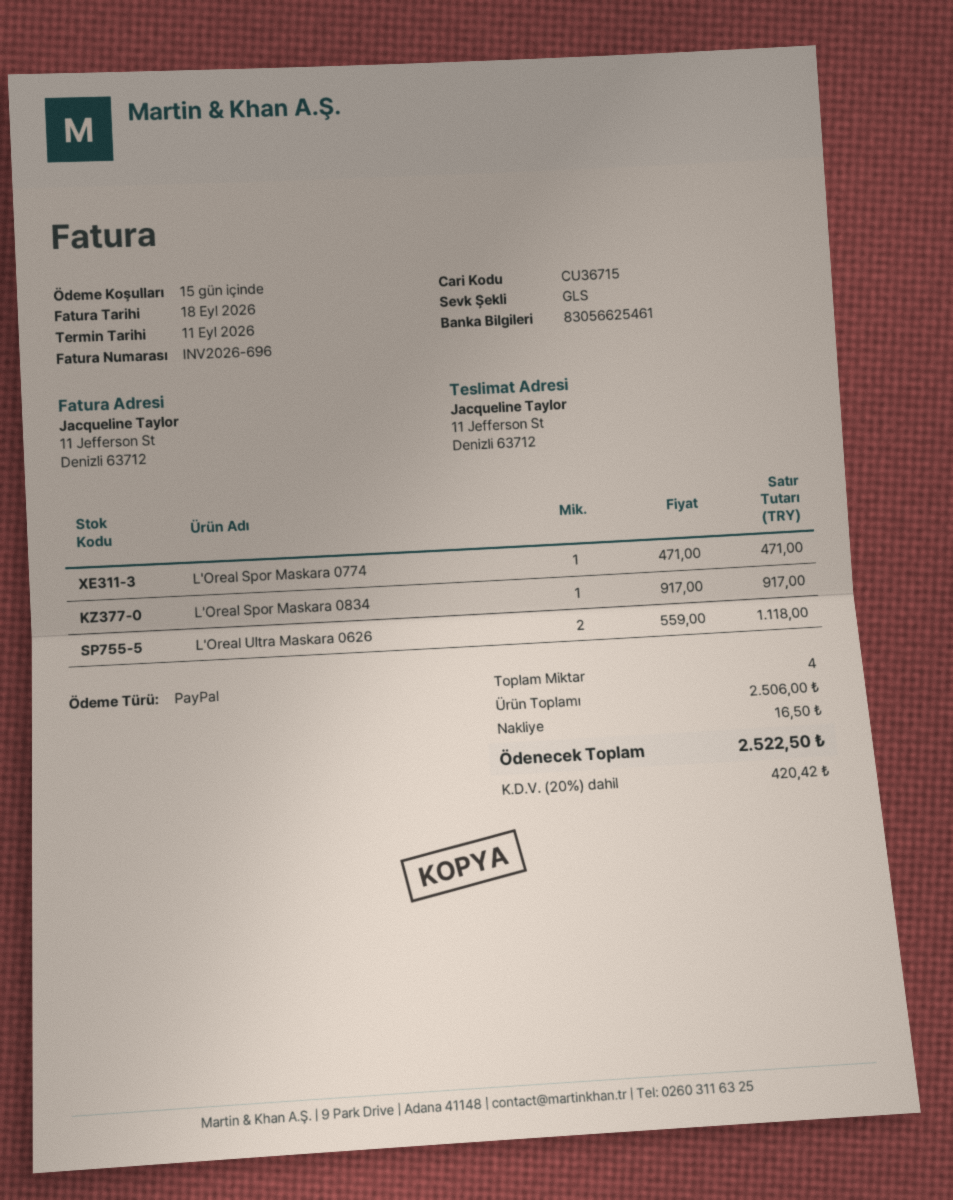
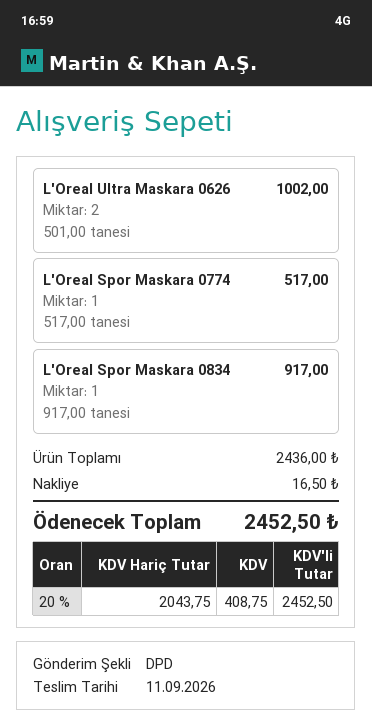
shipping method: GLS -> DPD
L'Oreal Spor Maskara 0774: 1 x 471.00 = 471.00 -> 1 x 517.00 = 517.00
L'Oreal Ultra Maskara 0626: 2 x 559.00 = 1118.00 -> 2 x 501.00 = 1002.00
subtotal: 2506.00 -> 2436.00
tax: 20% = 420.42 -> 20% = 408.75
total: 2522.50 -> 2452.50

